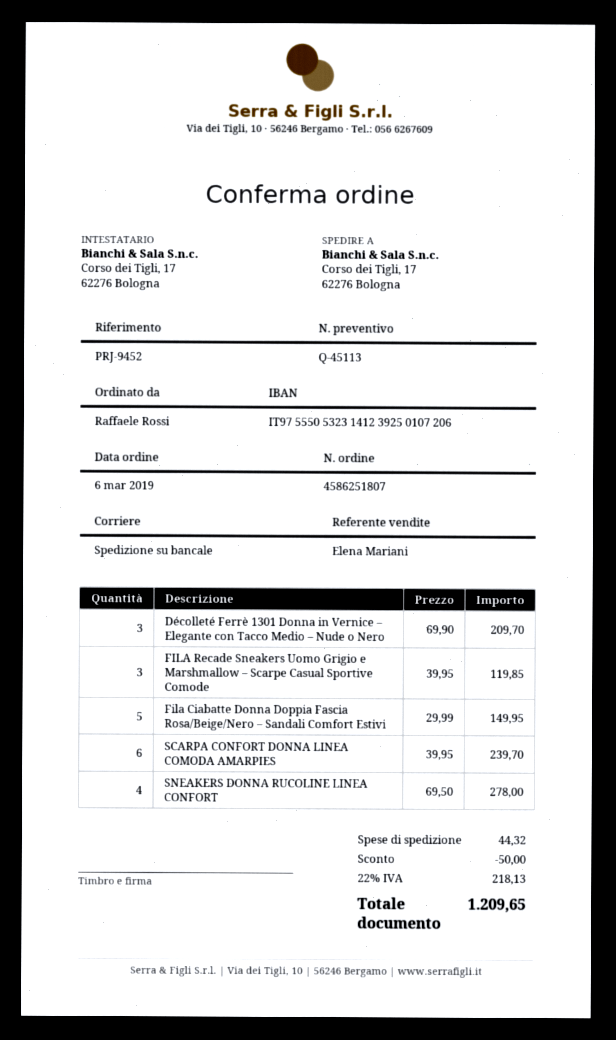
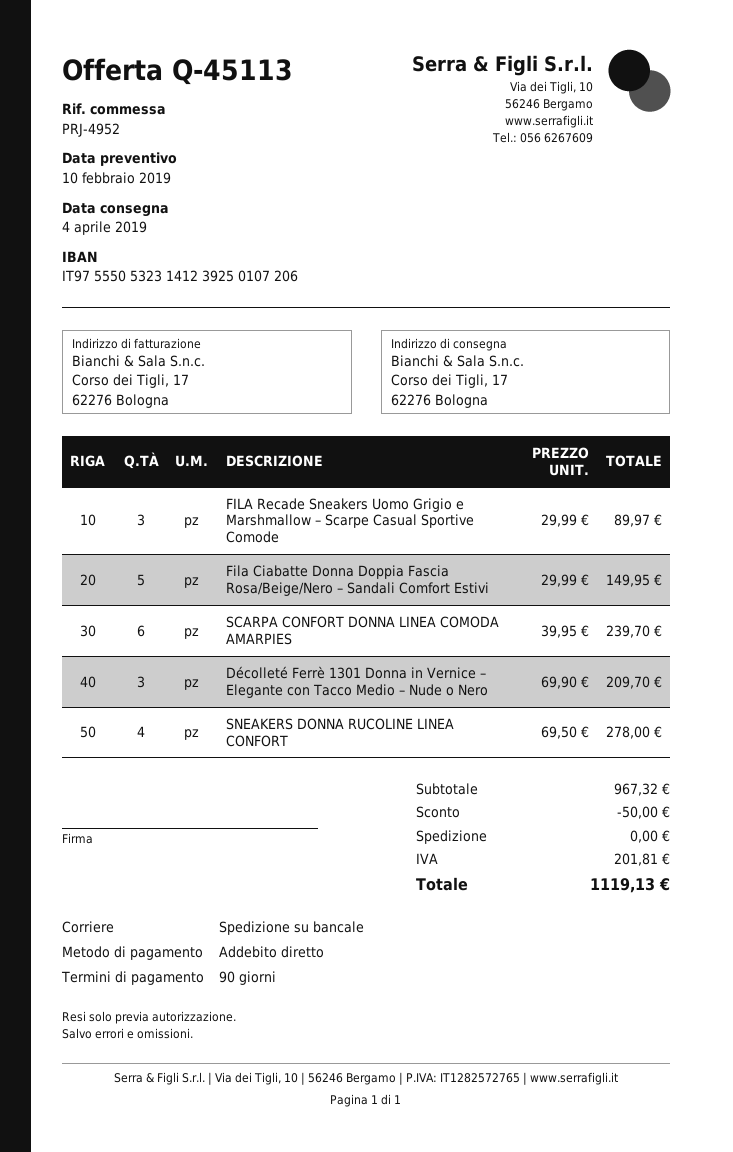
reference: PRJ-9452 -> PRJ-4952
FILA Recade Sneakers Uomo Grigio e Marshmallow – Scarpe Casual Sportive Comode: 3 x 39.95 = 119.85 -> 3 x 29.99 = 89.97
shipping: 44.32 -> 0.00
tax: 218.13 -> 201.81
total: 1209.65 -> 1119.13

